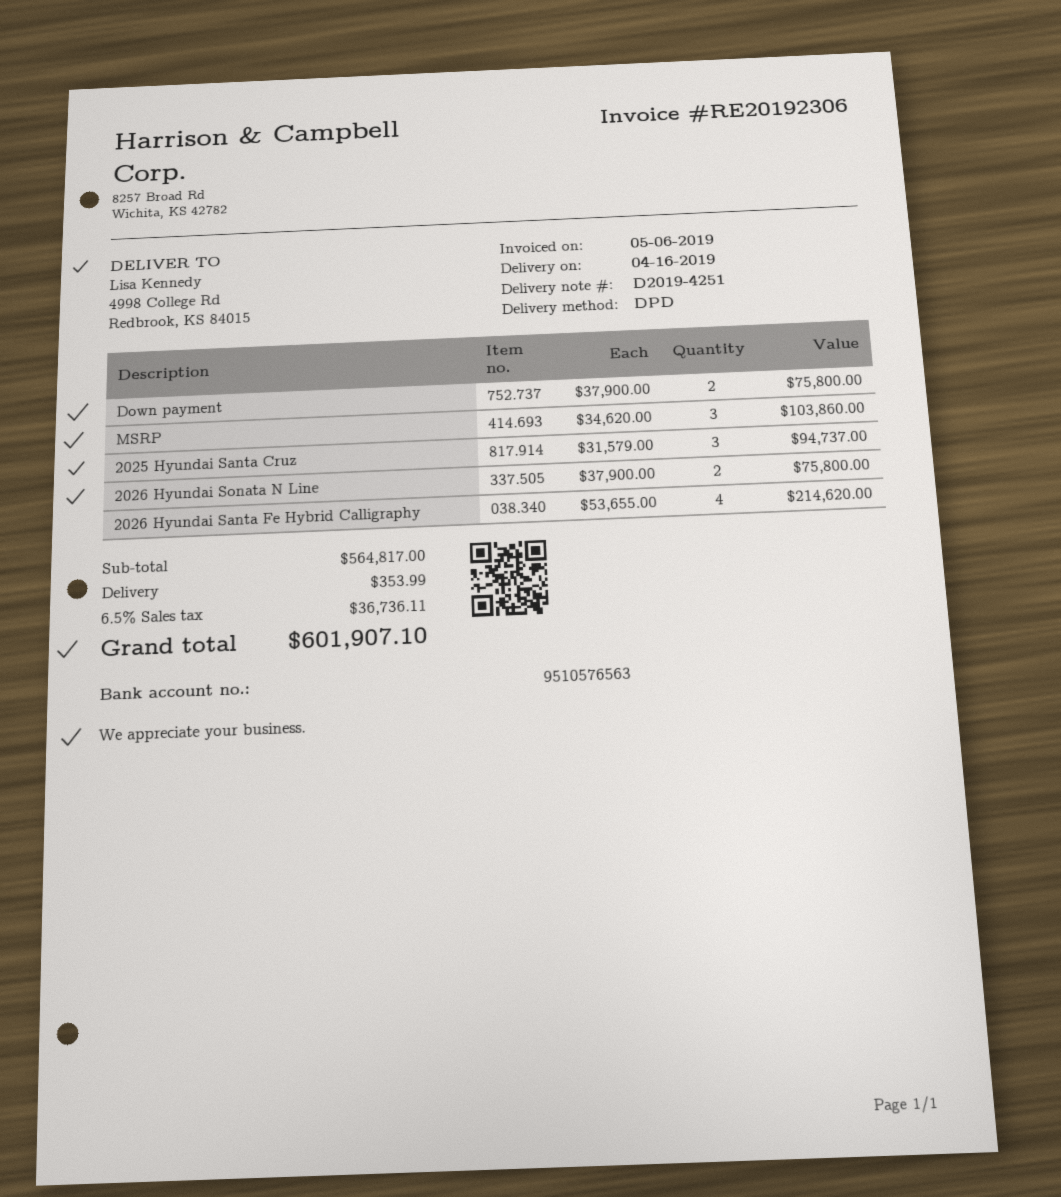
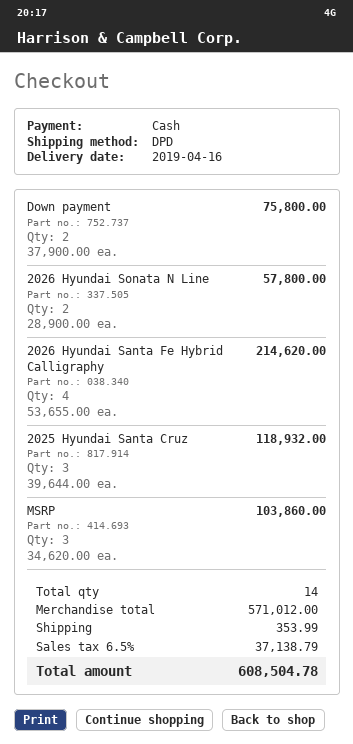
2025 Hyundai Santa Cruz: 3 x 31579.00 = 94737.00 -> 3 x 39644.00 = 118932.00
2026 Hyundai Sonata N Line: 2 x 37900.00 = 75800.00 -> 2 x 28900.00 = 57800.00
subtotal: 564817.00 -> 571012.00
tax: 6.5% = 36736.11 -> 6.5% = 37138.79
total: 601907.10 -> 608504.78

